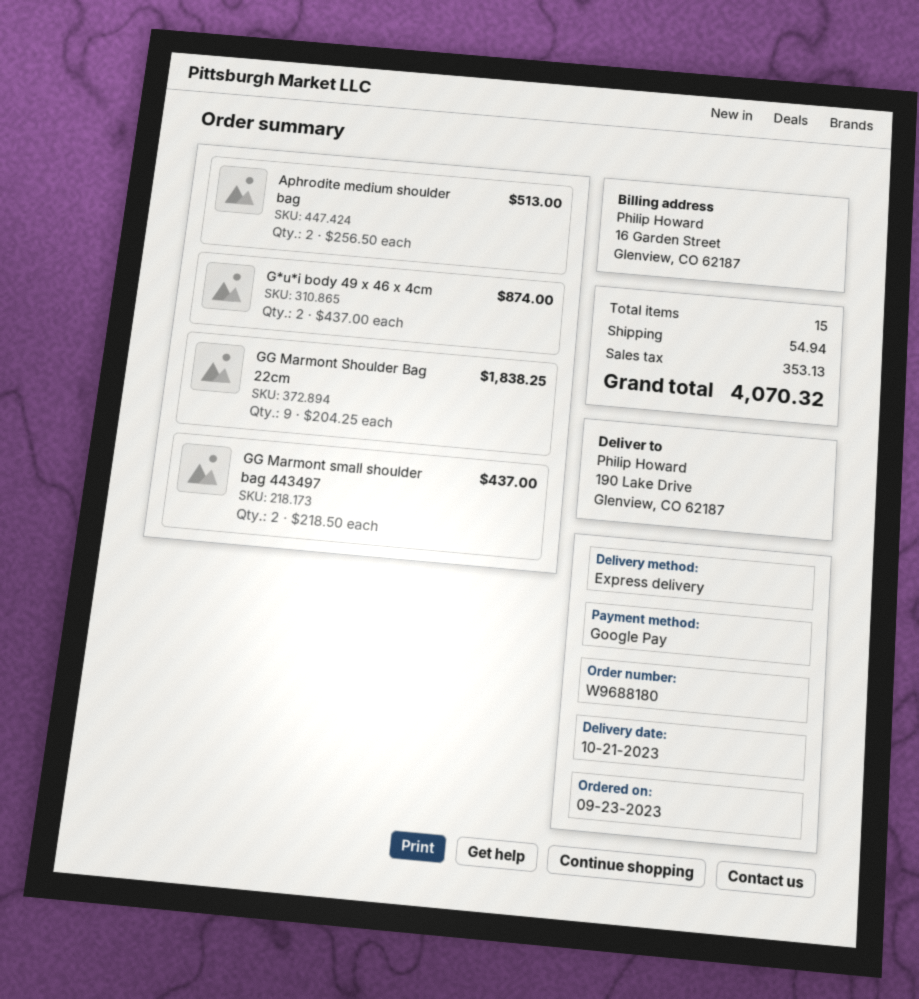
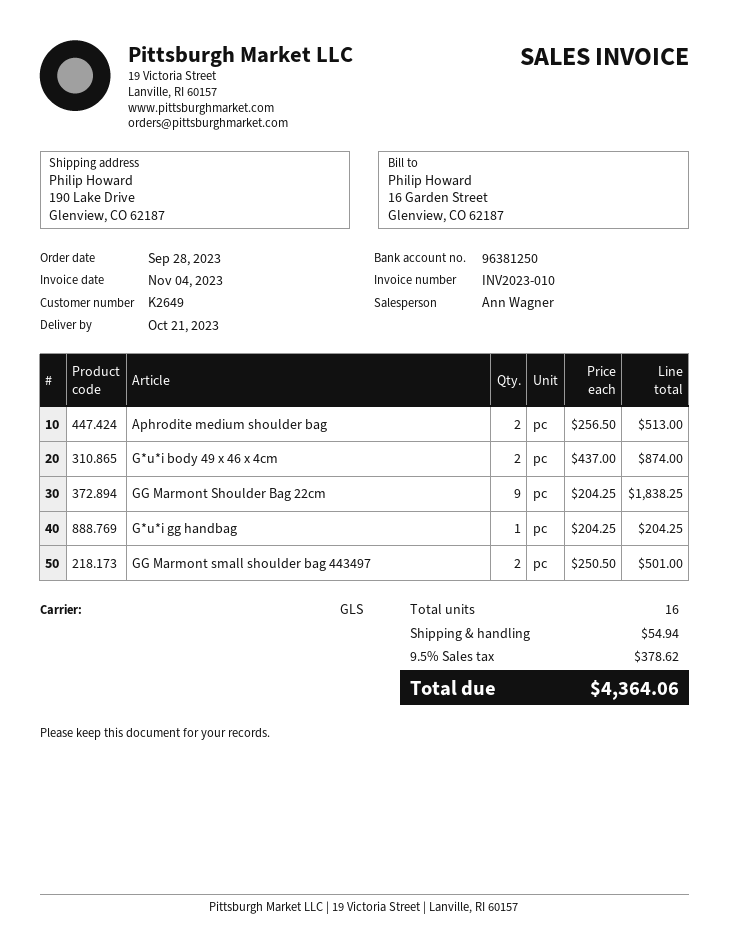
order date: 2023-09-23 -> 2023-09-28
shipping method: express -> GLS
GG Marmont small shoulder bag 443497: 2 x 218.50 = 437.00 -> 2 x 250.50 = 501.00
G*u*i gg handbag: none -> 1 x 204.25 = 204.25
total quantity: 15 -> 16
tax: 353.13 -> 378.62
total: 4070.32 -> 4364.06

